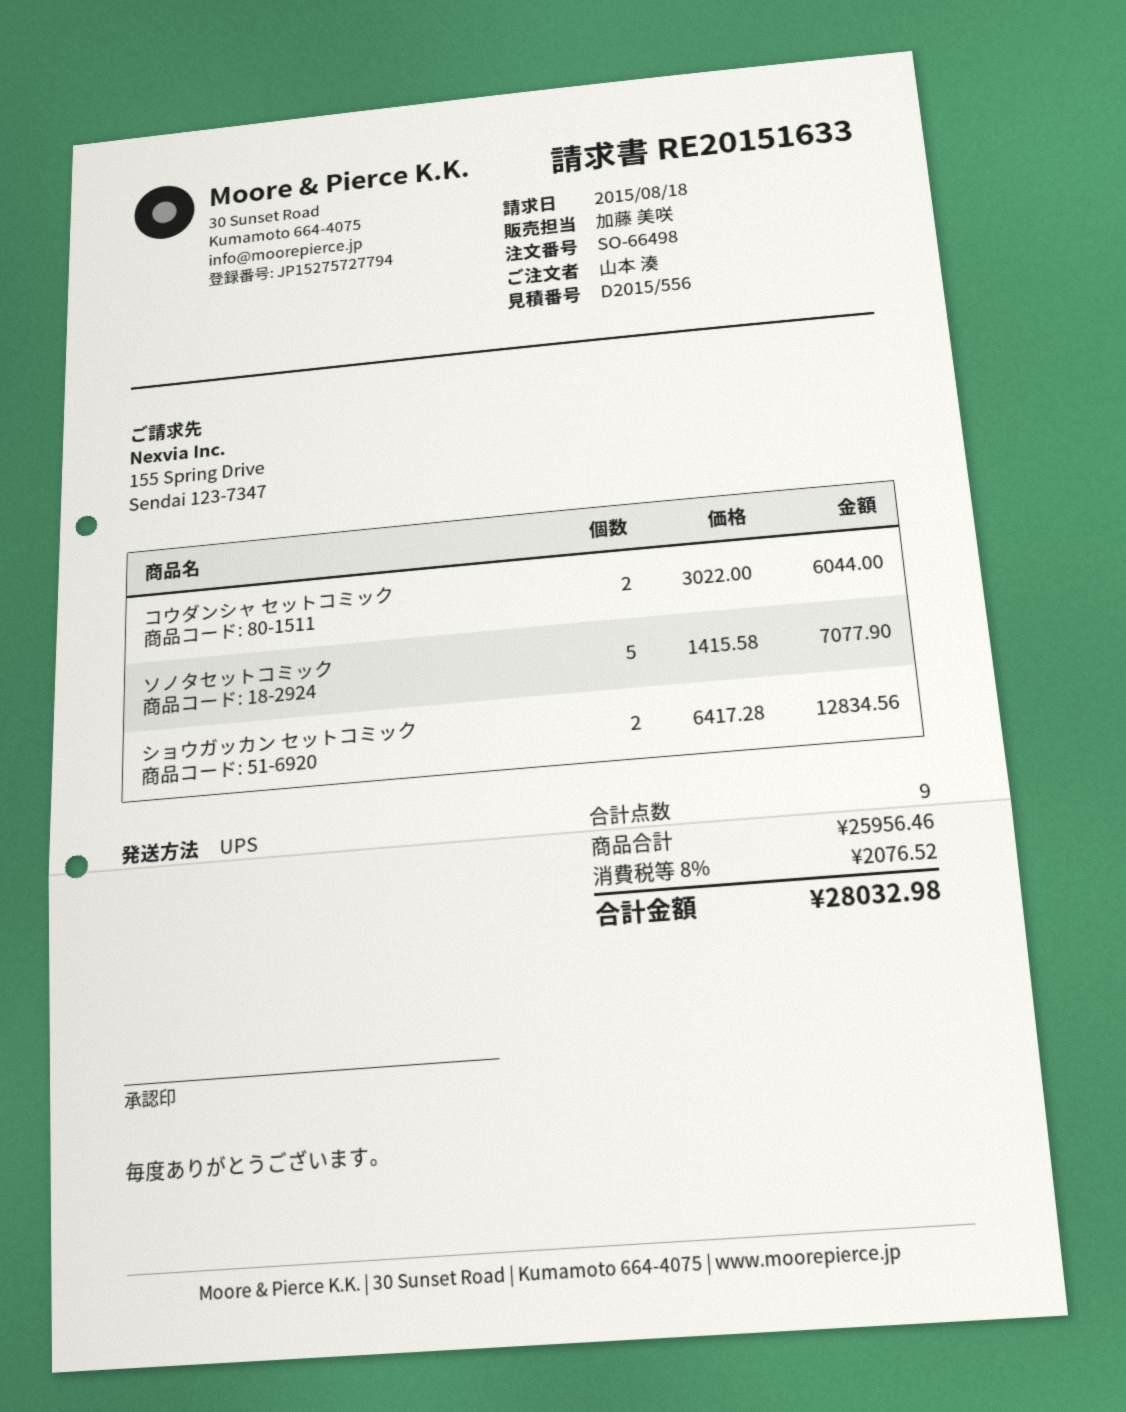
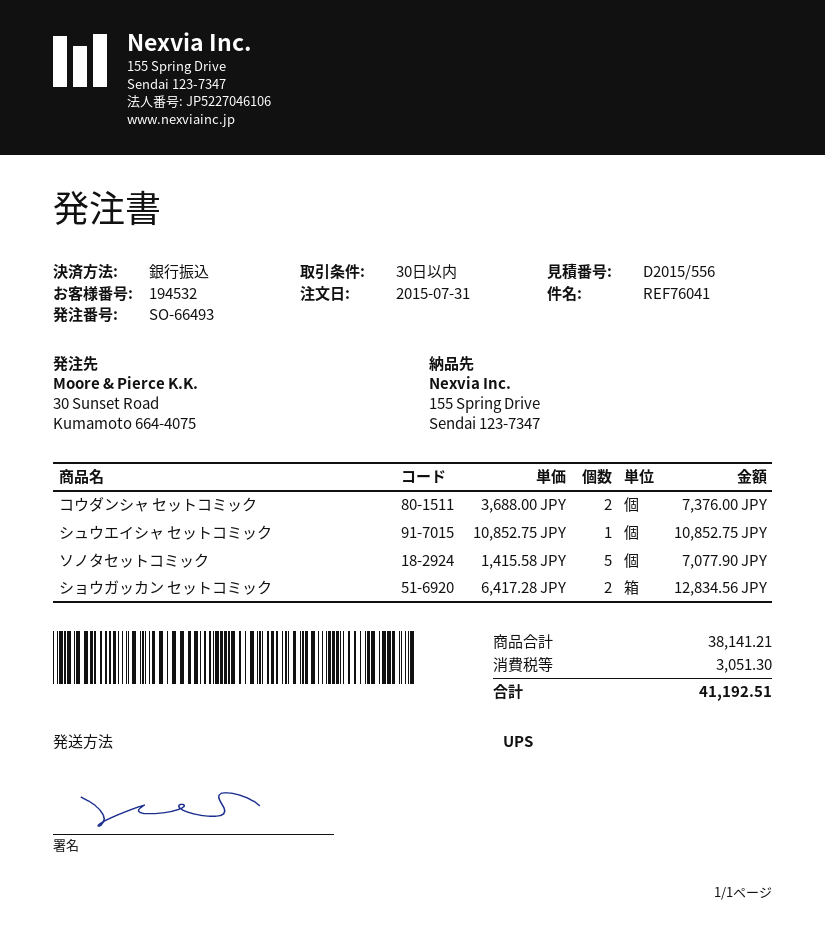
order number: SO-66498 -> SO-66493
コウダンシャ セットコミック: 2 x 3022.00 = 6044.00 -> 2 x 3688.00 = 7376.00
シュウエイシャ セットコミック: none -> 1 x 10852.75 = 10852.75
subtotal: 25956.46 -> 38141.21
tax: 2076.52 -> 3051.30
total: 28032.98 -> 41192.51

